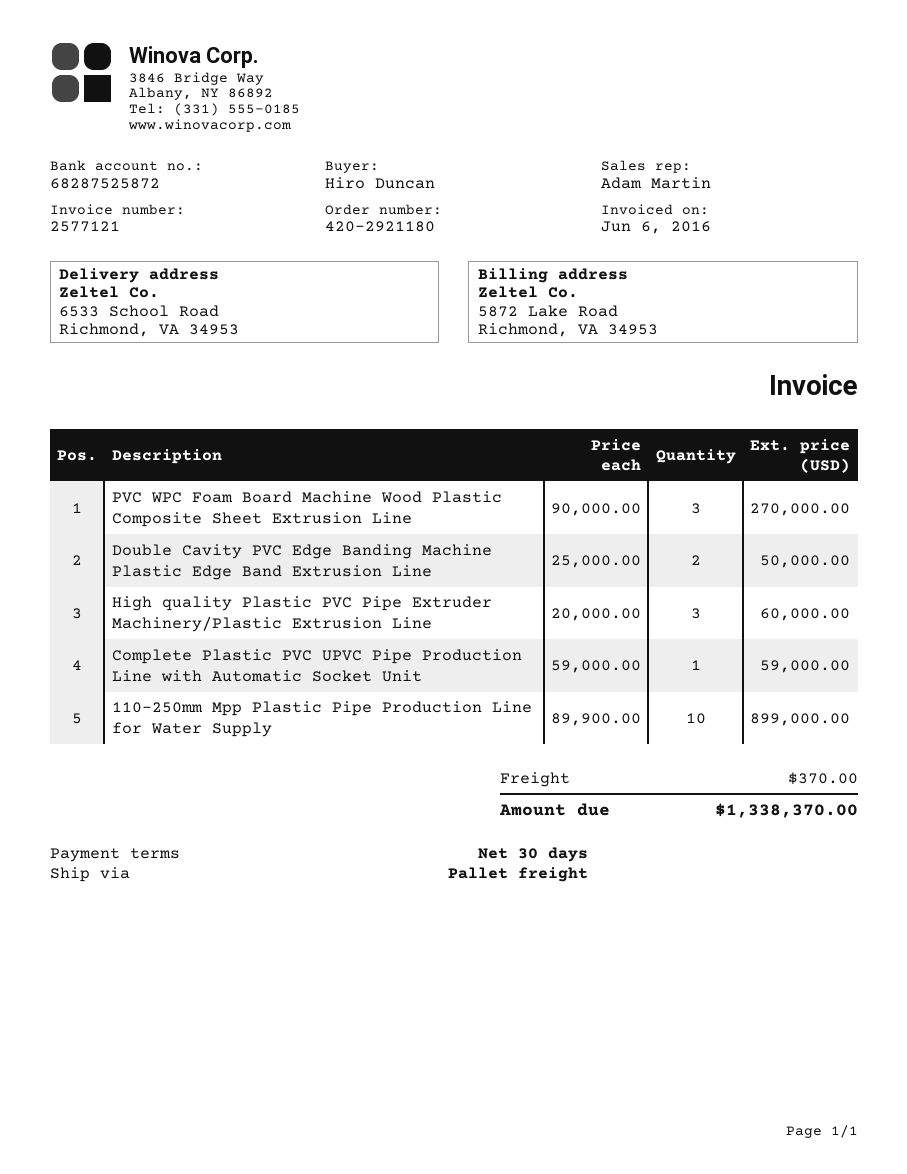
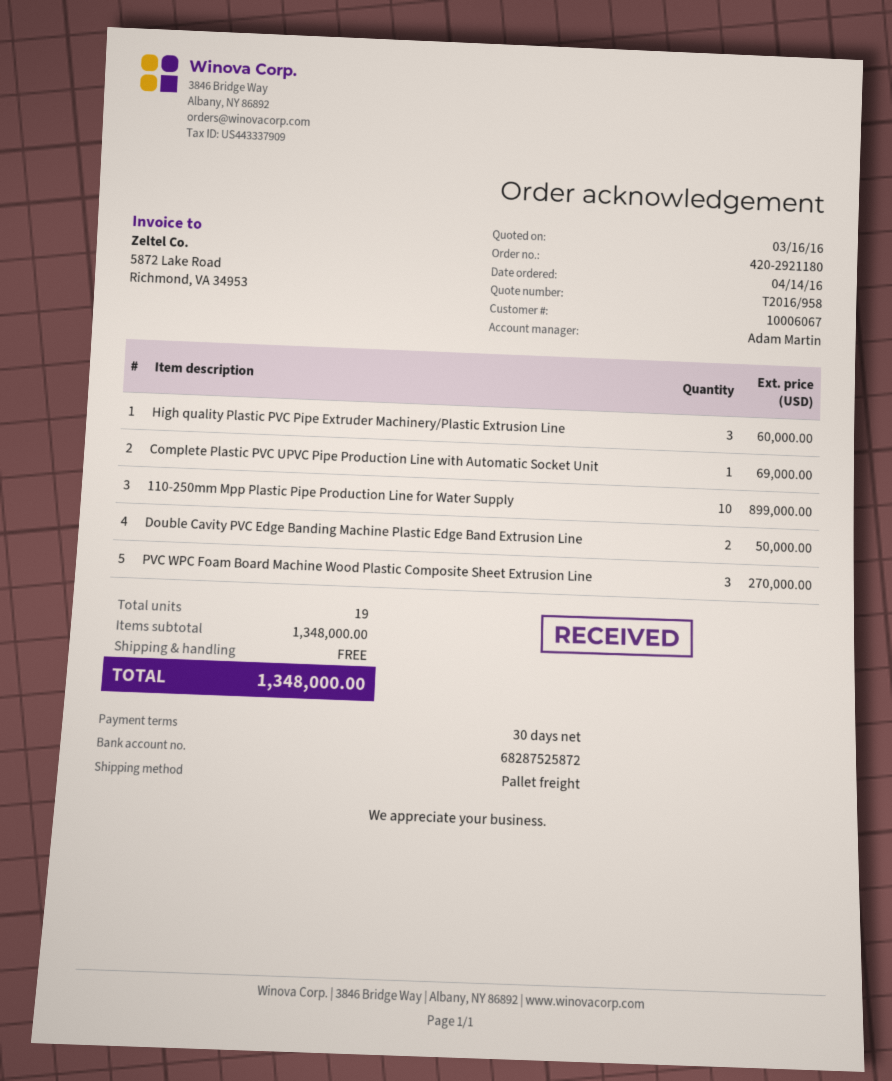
Complete Plastic PVC UPVC Pipe Production Line with Automatic Socket Unit: 1 for 59000.00 -> 1 for 69000.00
shipping: 370.00 -> 0.00
total: 1338370.00 -> 1348000.00

